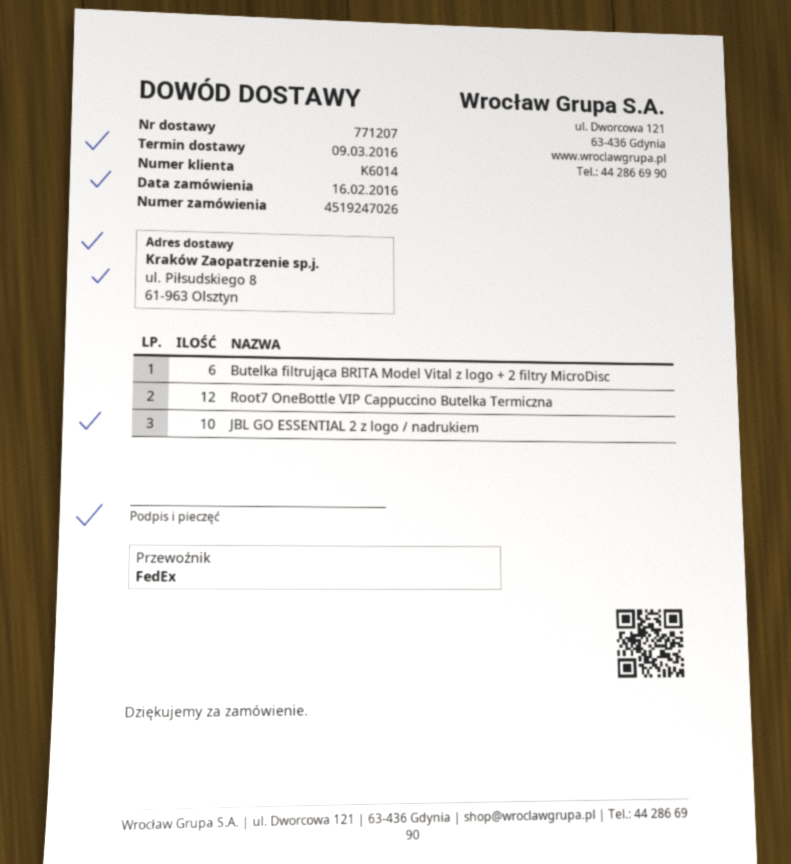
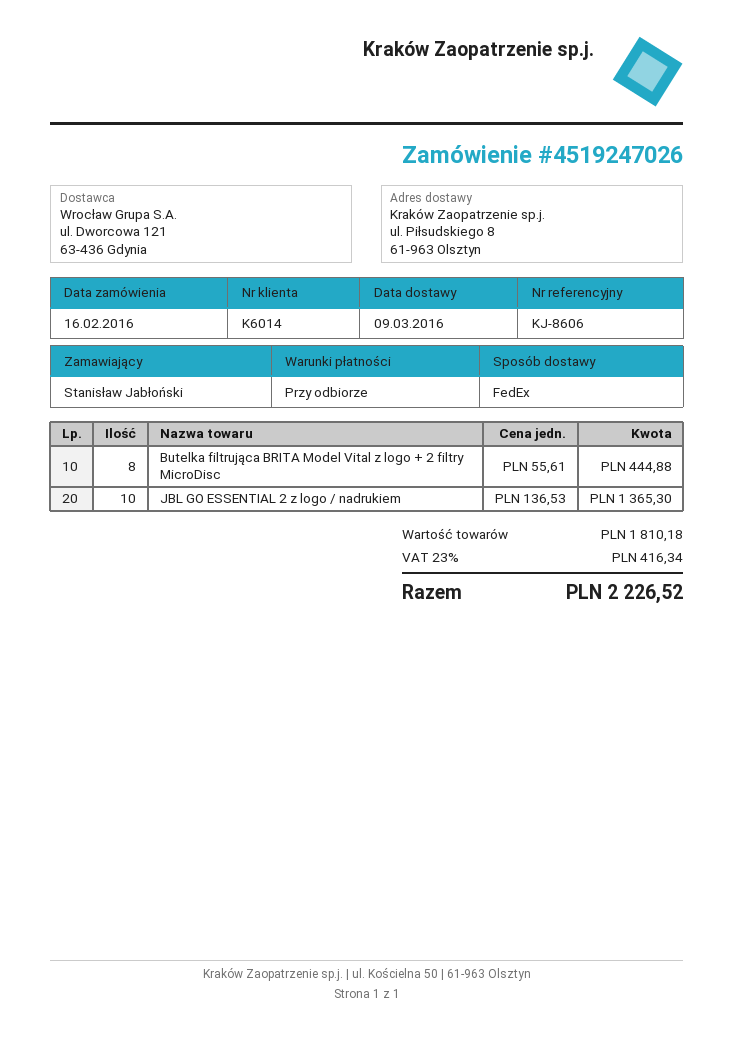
Butelka filtrująca BRITA Model Vital z logo + 2 filtry MicroDisc: 6 -> 8
Root7 OneBottle VIP Cappuccino Butelka Termiczna: 12 -> none

